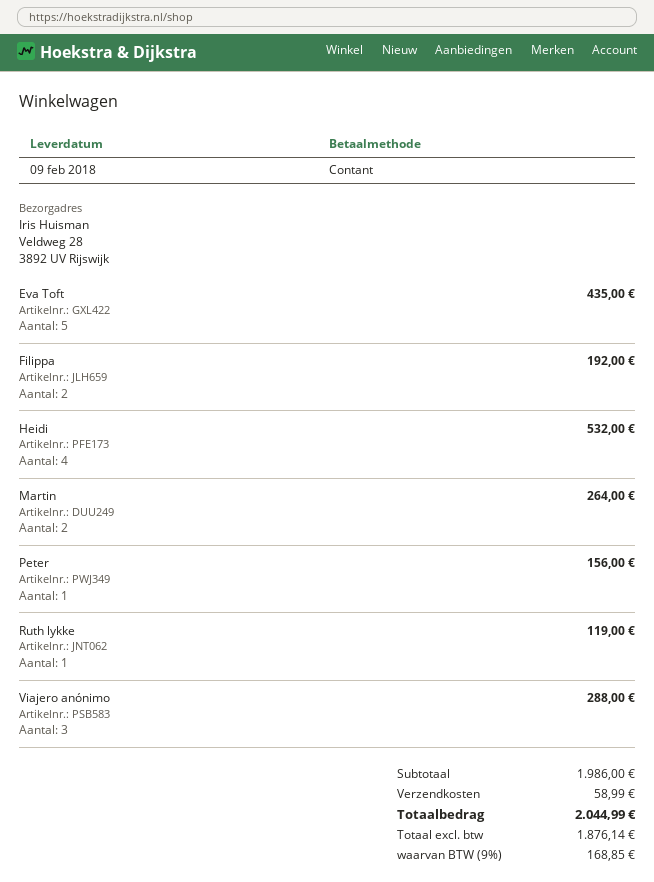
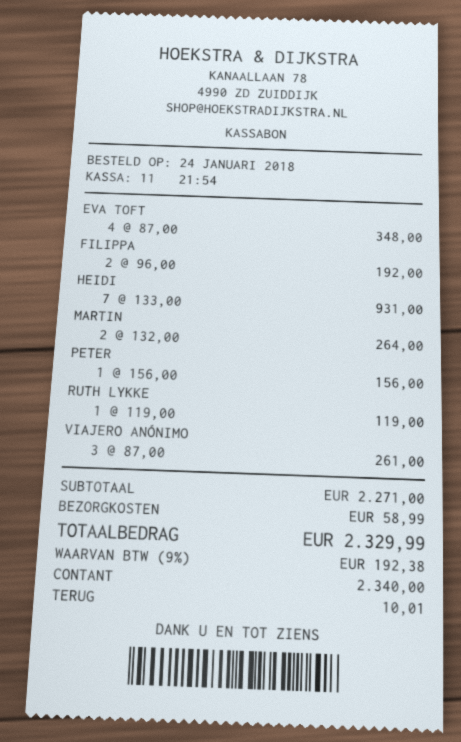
Eva Toft: 5 for 435.00 -> 4 for 348.00
Heidi: 4 for 532.00 -> 7 for 931.00
Viajero anónimo: 3 for 288.00 -> 3 for 261.00
subtotal: 1986.00 -> 2271.00
tax: 9% = 168.85 -> 9% = 192.38
total: 2044.99 -> 2329.99

